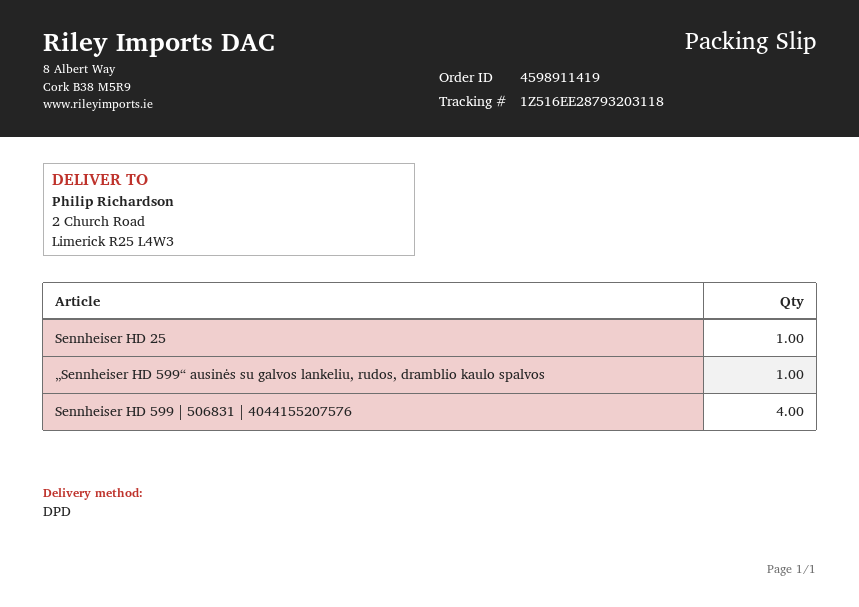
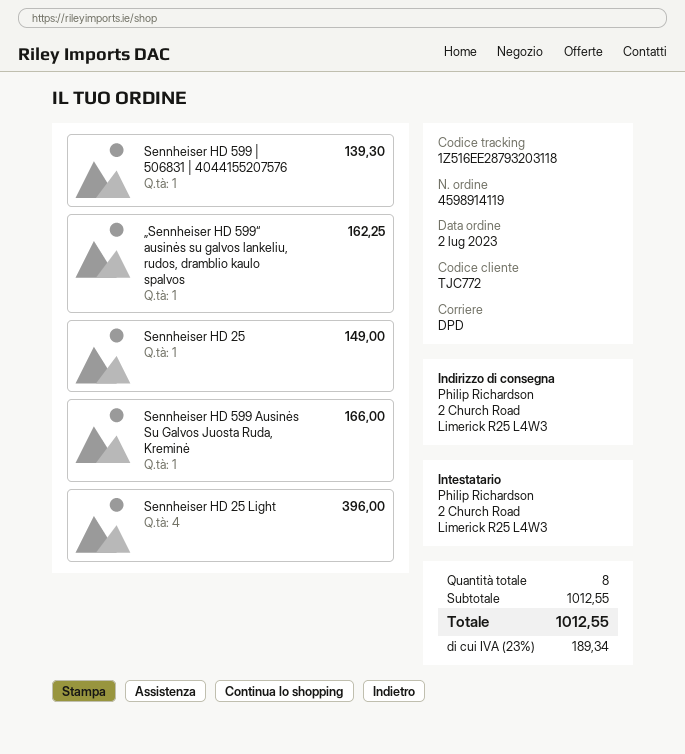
order number: 4598911419 -> 4598914119
Sennheiser HD 599 | 506831 | 4044155207576: 4 -> 1
Sennheiser HD 599 Ausinės Su Galvos Juosta Ruda, Kreminė: none -> 1
Sennheiser HD 25 Light: none -> 4

